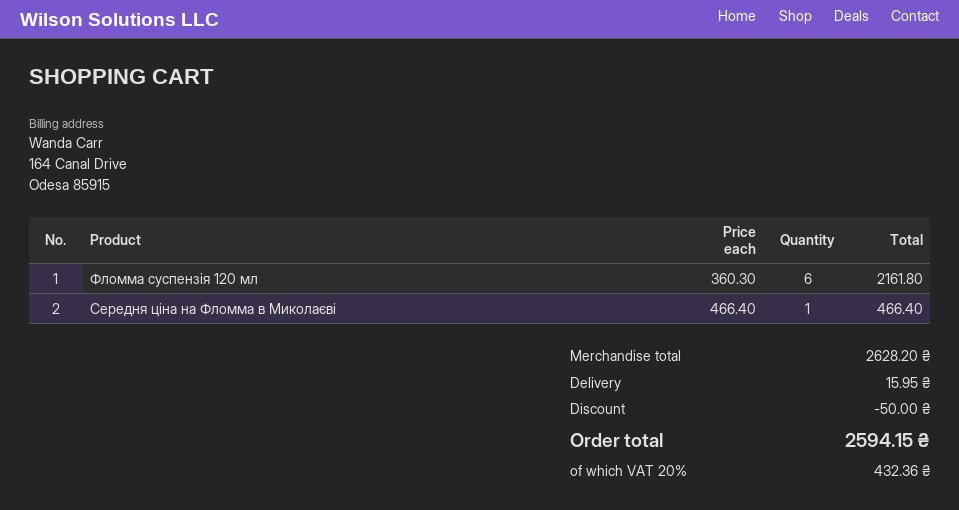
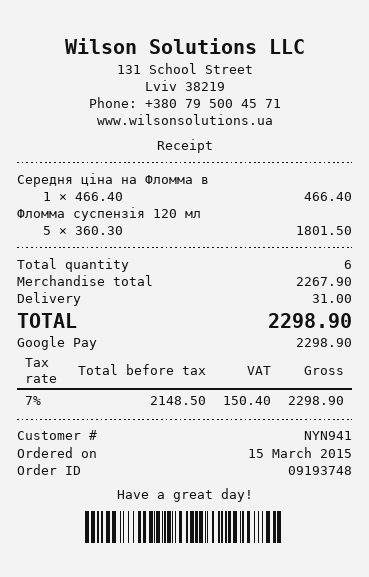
Фломма суспензія 120 мл: 6 x 360.30 = 2161.80 -> 5 x 360.30 = 1801.50
subtotal: 2628.20 -> 2267.90
discount: 50.00 -> none
shipping: 15.95 -> 31.00
tax: 20% = 432.36 -> 7% = 150.40
total: 2594.15 -> 2298.90

